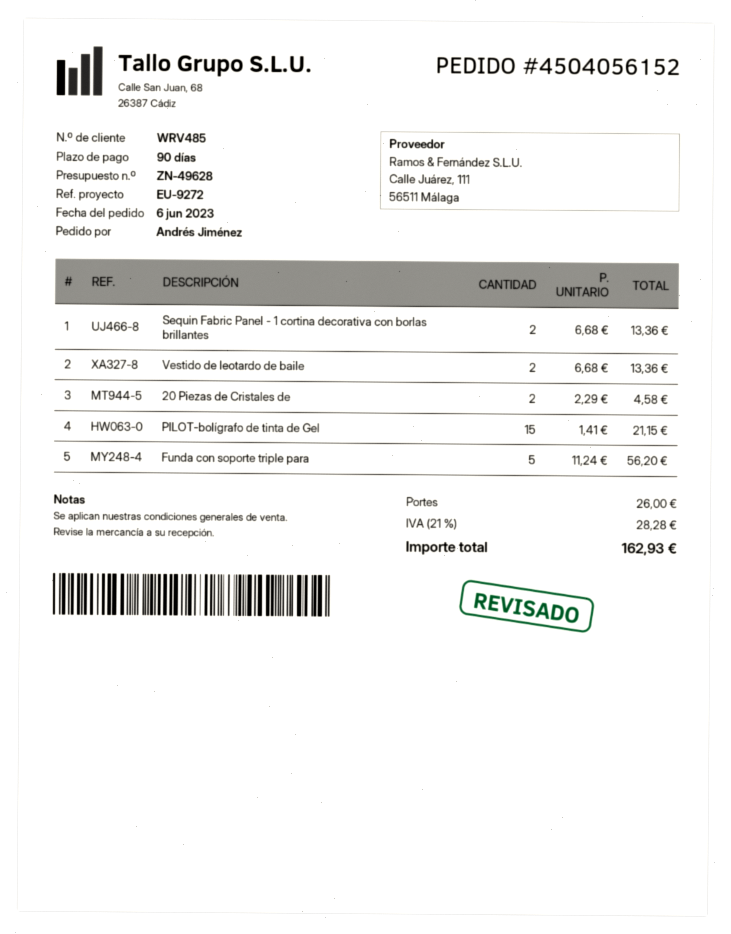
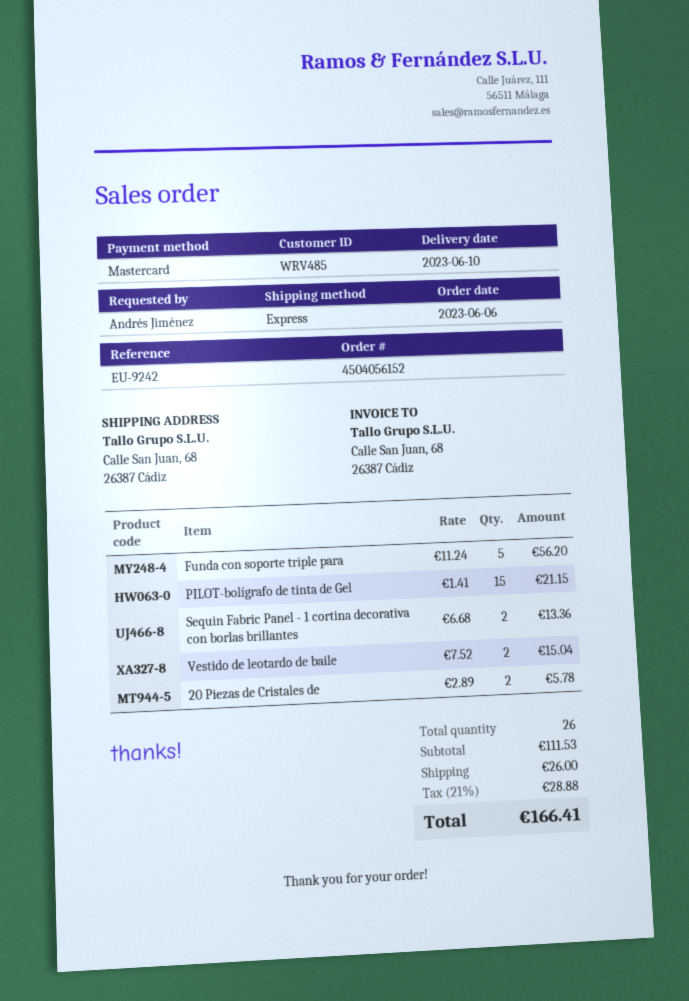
reference: EU-9272 -> EU-9242
Vestido de leotardo de baile: 2 x 6.68 = 13.36 -> 2 x 7.52 = 15.04
20 Piezas de Cristales de: 2 x 2.29 = 4.58 -> 2 x 2.89 = 5.78
tax: 21% = 28.28 -> 21% = 28.88
total: 162.93 -> 166.41

